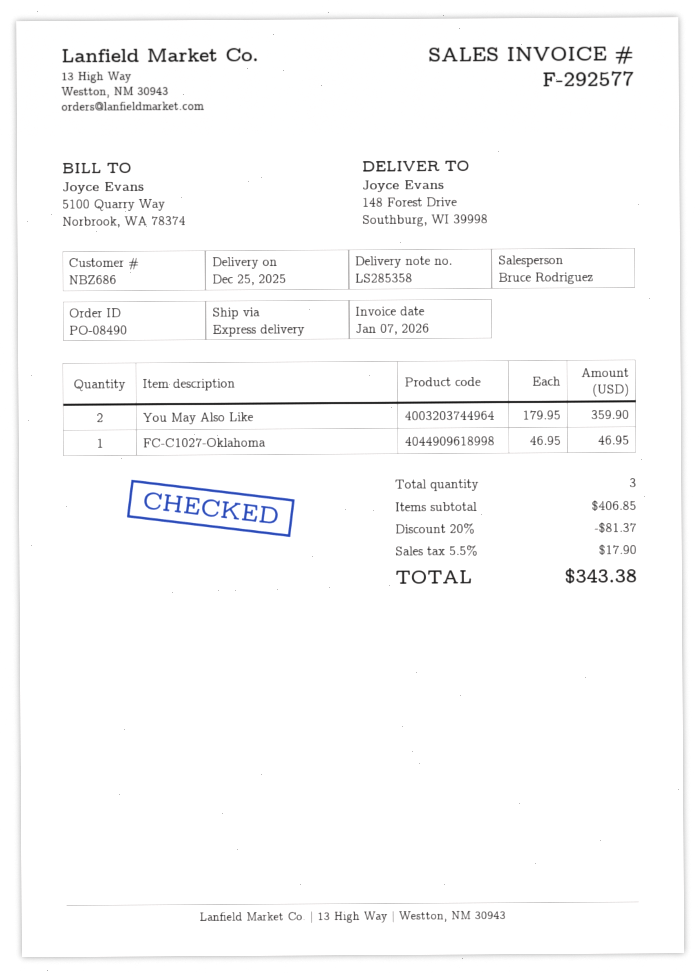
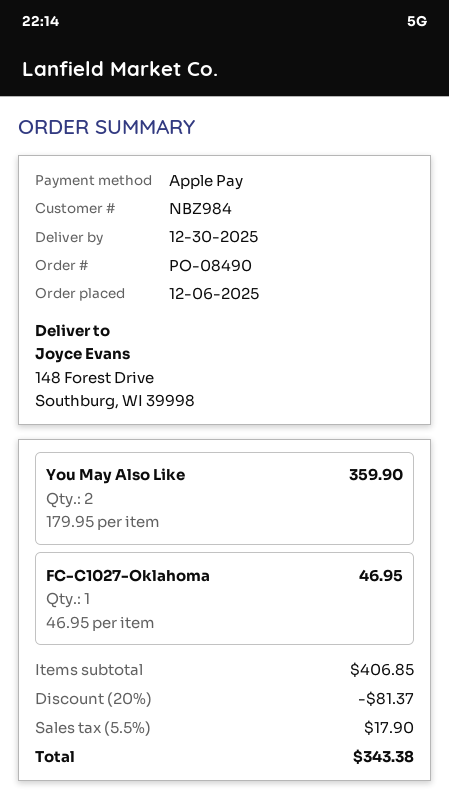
delivery date: 2025-12-25 -> 2025-12-30
customer number: NBZ686 -> NBZ984

